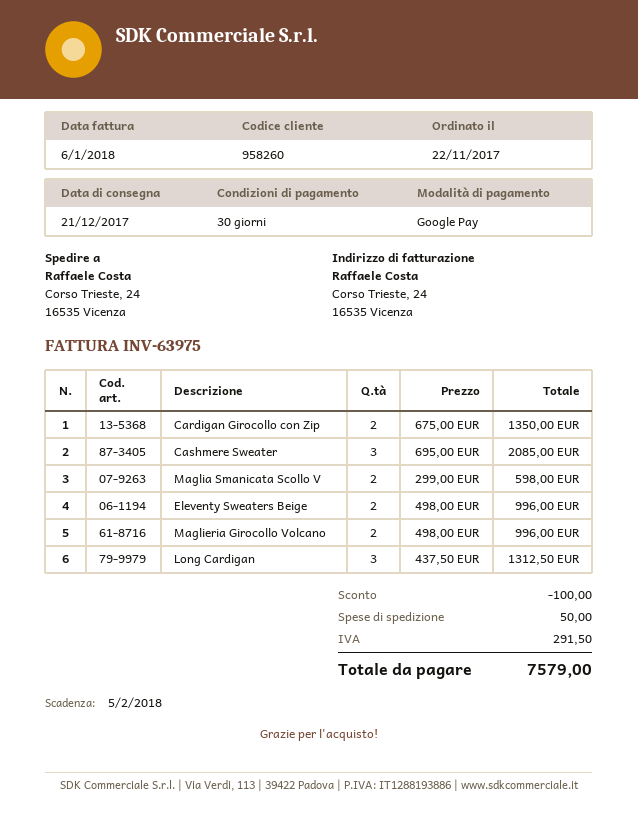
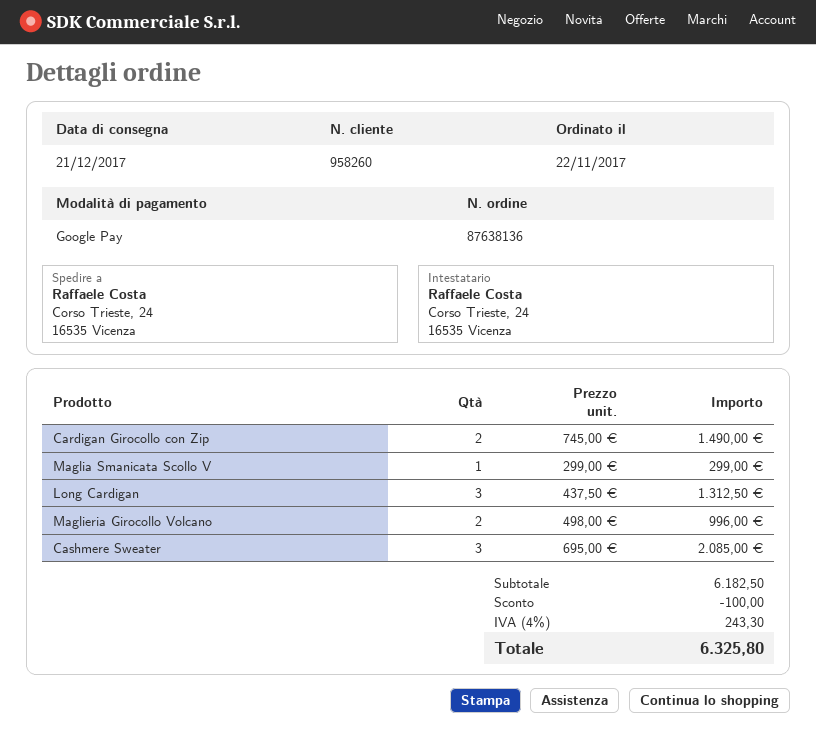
Cardigan Girocollo con Zip: 2 x 675.00 = 1350.00 -> 2 x 745.00 = 1490.00
Maglia Smanicata Scollo V: 2 x 299.00 = 598.00 -> 1 x 299.00 = 299.00
Eleventy Sweaters Beige: 2 x 498.00 = 996.00 -> none
shipping: 50.00 -> none
tax: 291.50 -> 243.30
total: 7579.00 -> 6325.80

